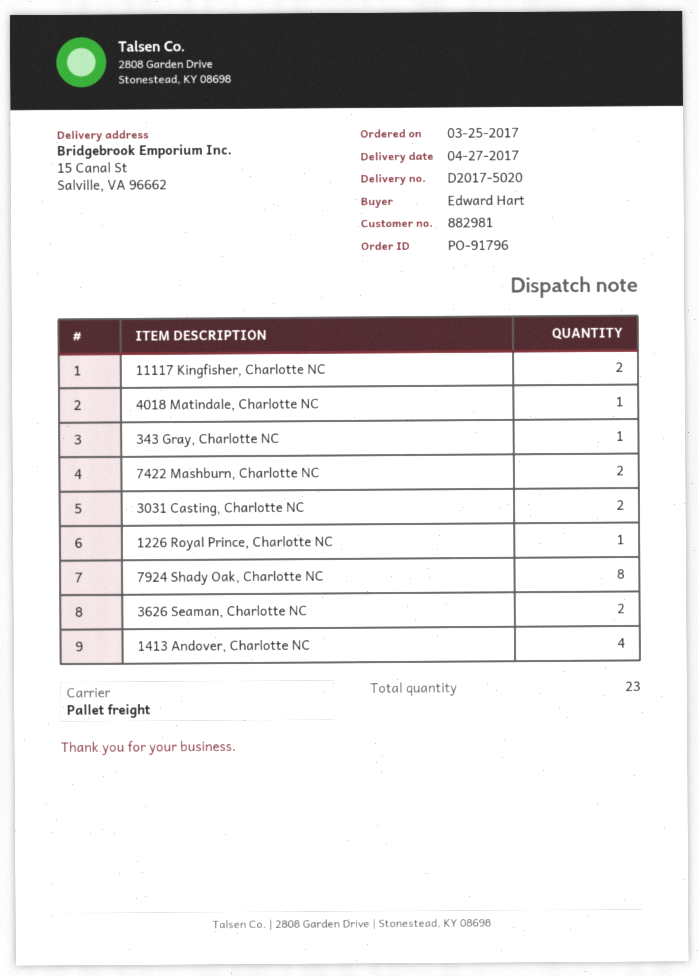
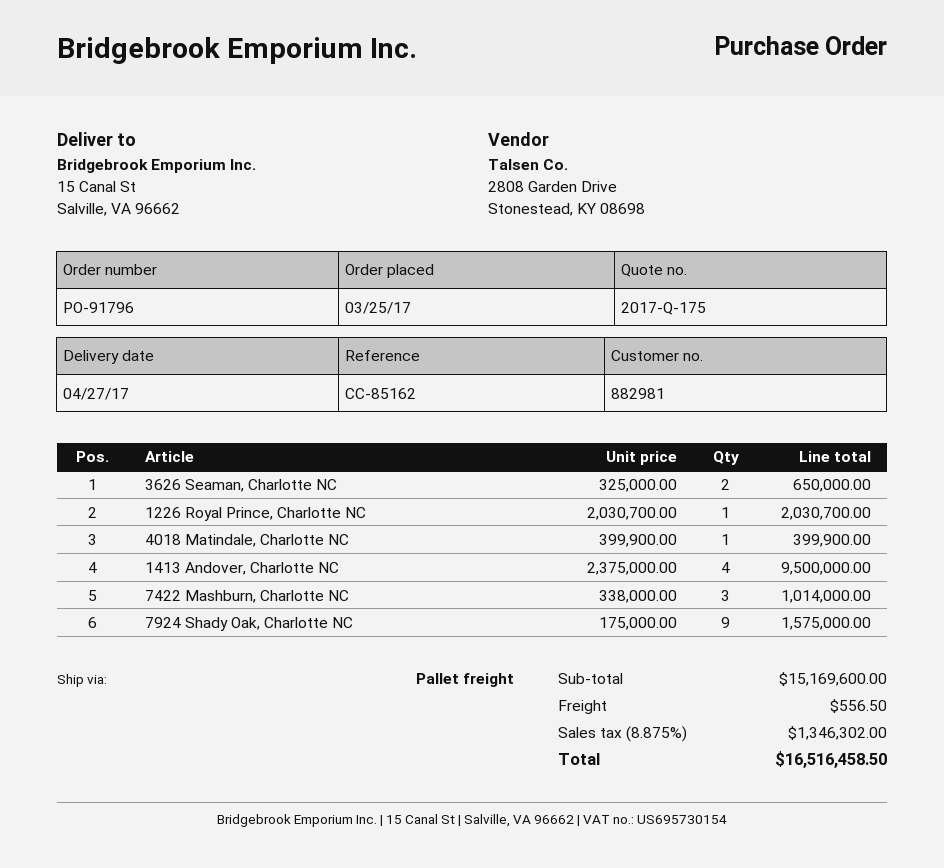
11117 Kingfisher, Charlotte NC: 2 -> none
343 Gray, Charlotte NC: 1 -> none
7422 Mashburn, Charlotte NC: 2 -> 3
3031 Casting, Charlotte NC: 2 -> none
7924 Shady Oak, Charlotte NC: 8 -> 9

